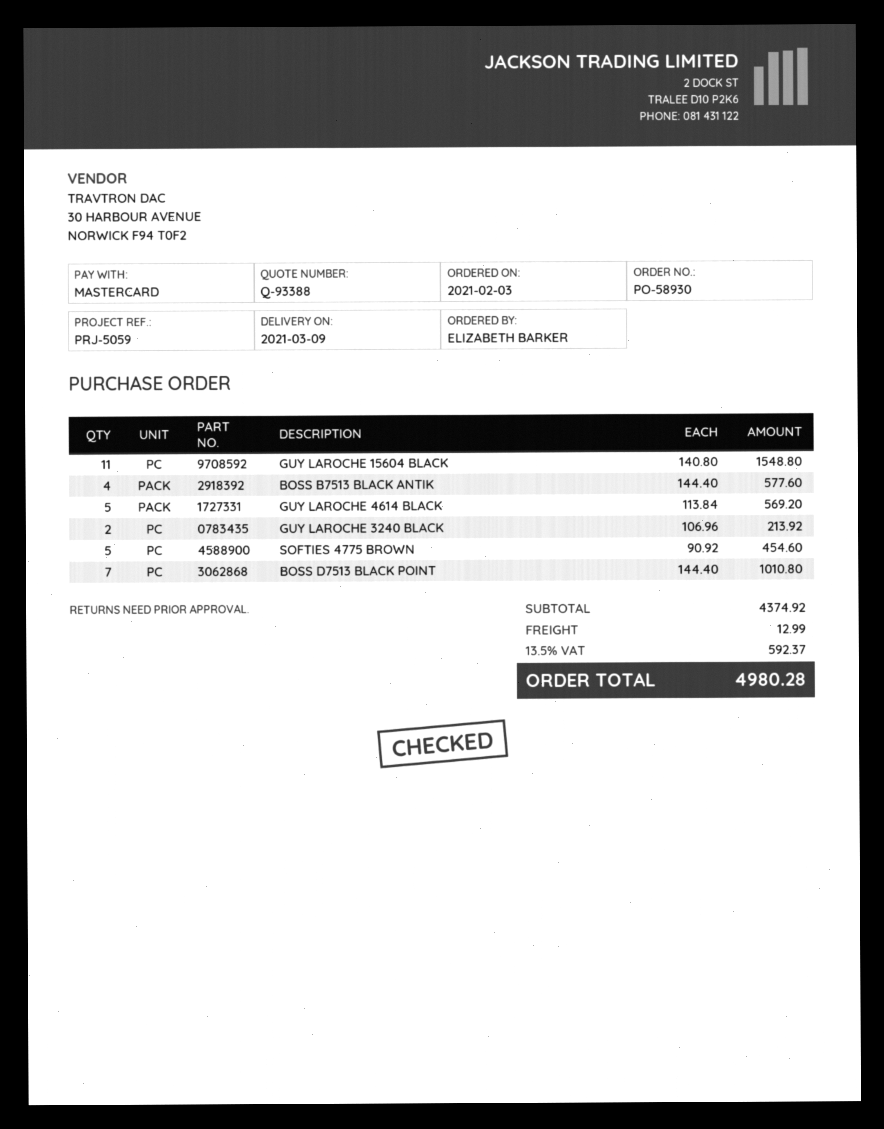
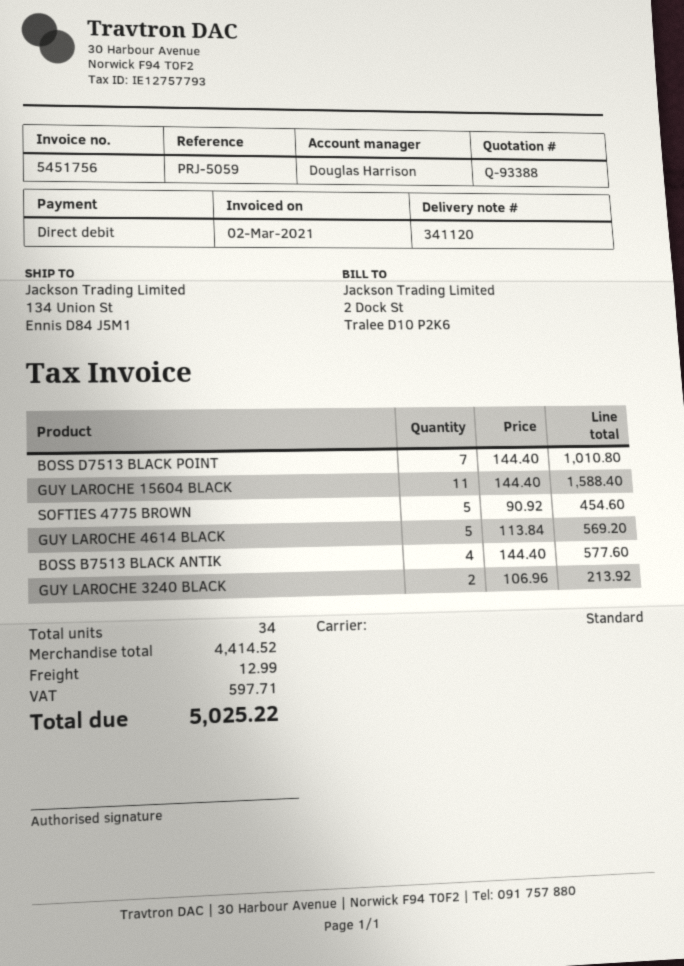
payment method: Mastercard -> direct debit
GUY LAROCHE 15604 BLACK: 11 x 140.80 = 1548.80 -> 11 x 144.40 = 1588.40
subtotal: 4374.92 -> 4414.52
tax: 592.37 -> 597.71
total: 4980.28 -> 5025.22

